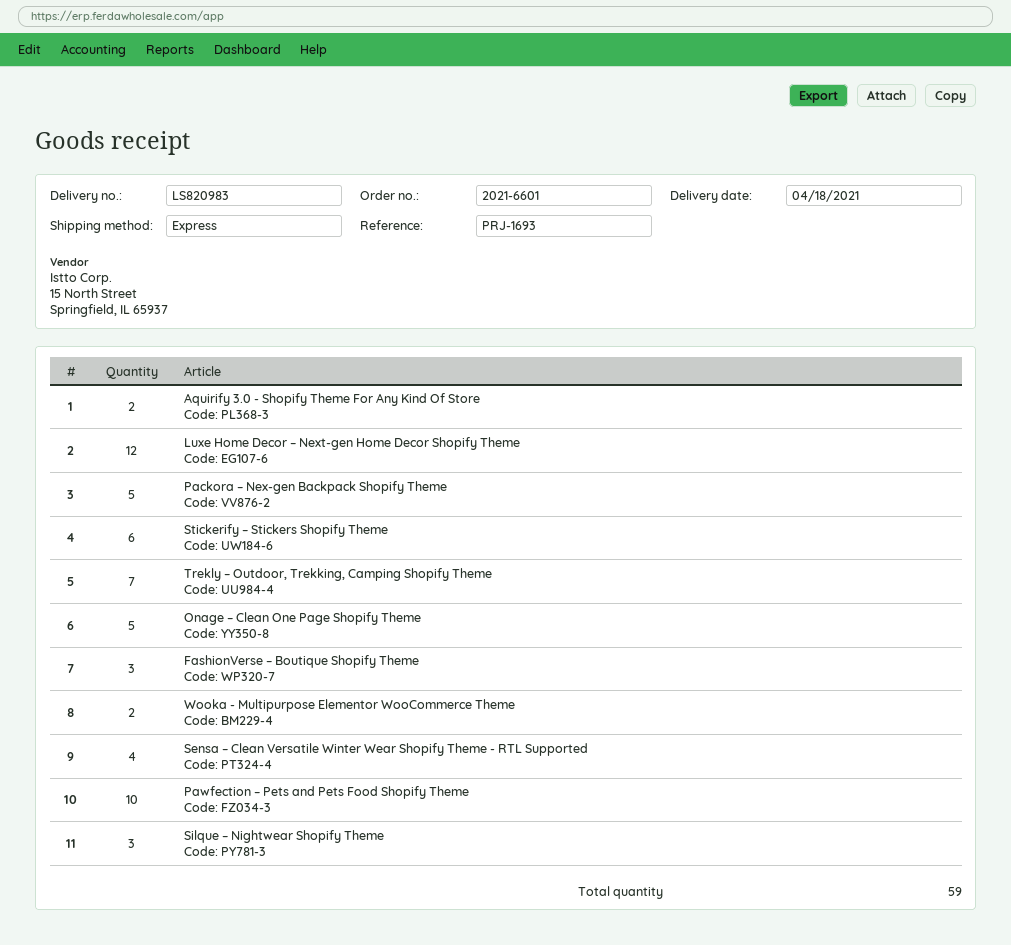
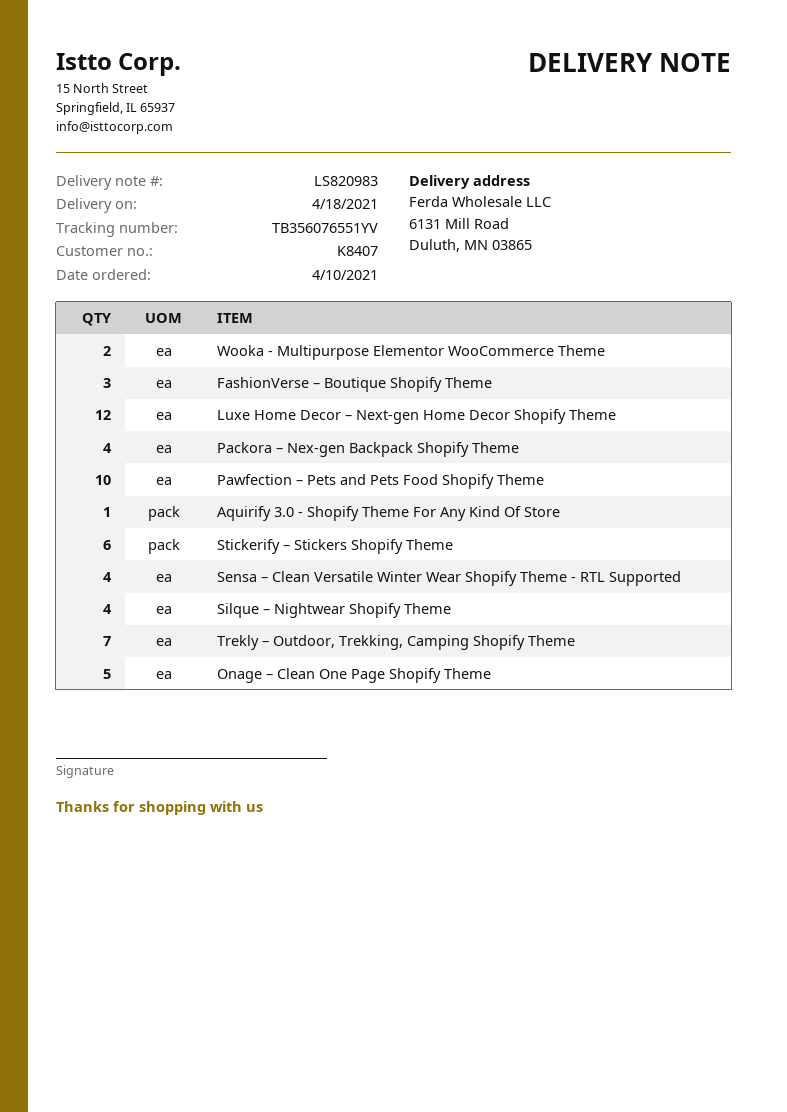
Aquirify 3.0 - Shopify Theme For Any Kind Of Store: 2 -> 1
Packora – Nex-gen Backpack Shopify Theme: 5 -> 4
Silque – Nightwear Shopify Theme: 3 -> 4

